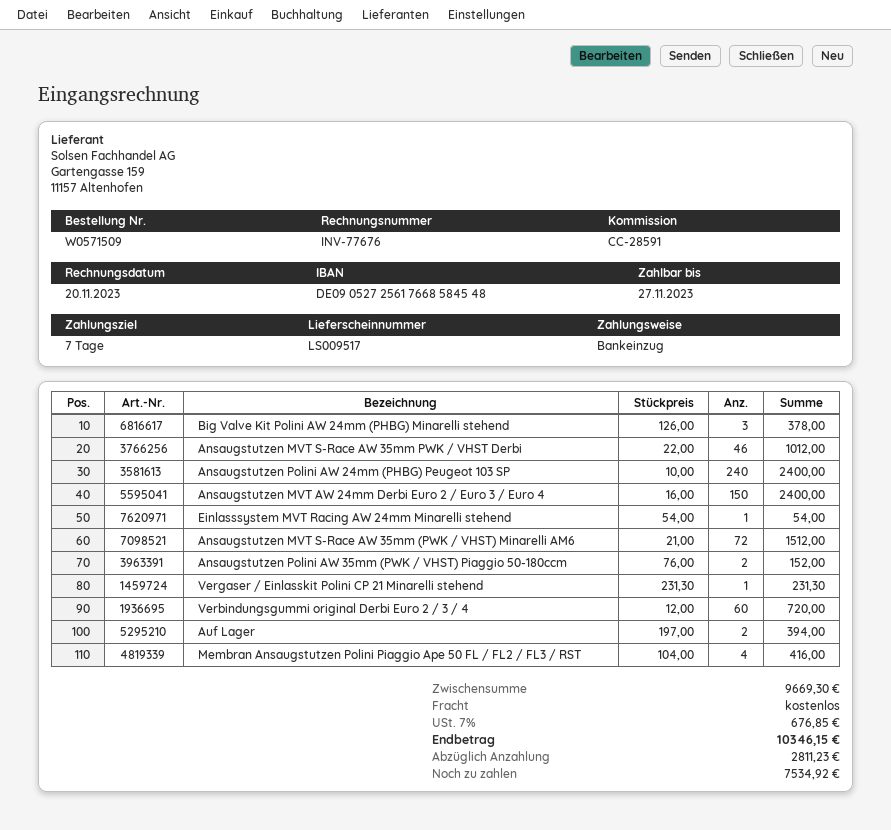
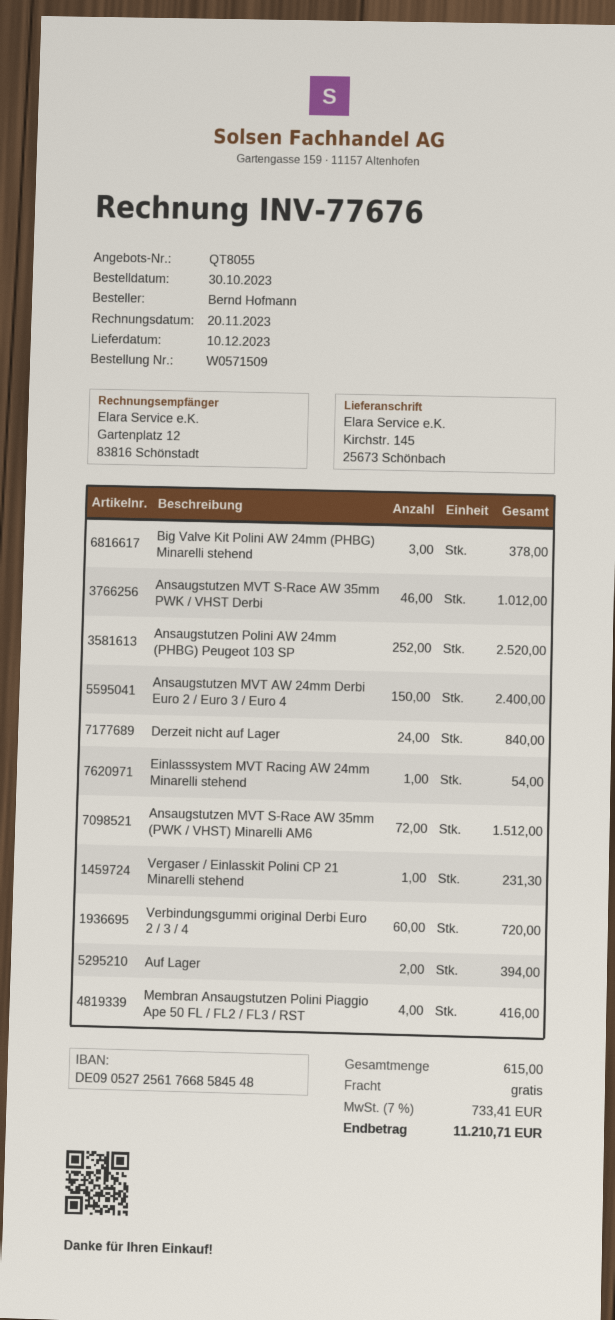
Ansaugstutzen Polini AW 24mm (PHBG) Peugeot 103 SP: 240 for 2400.00 -> 252 for 2520.00
Ansaugstutzen Polini AW 35mm (PWK / VHST) Piaggio 50-180ccm: 2 for 152.00 -> none
Derzeit nicht auf Lager: none -> 24 for 840.00
tax: 7% = 676.85 -> 7% = 733.41
total: 10346.15 -> 11210.71

